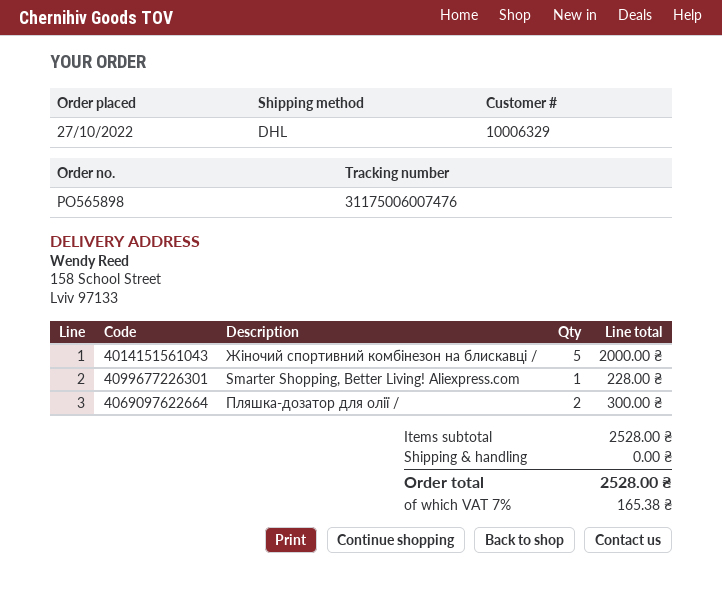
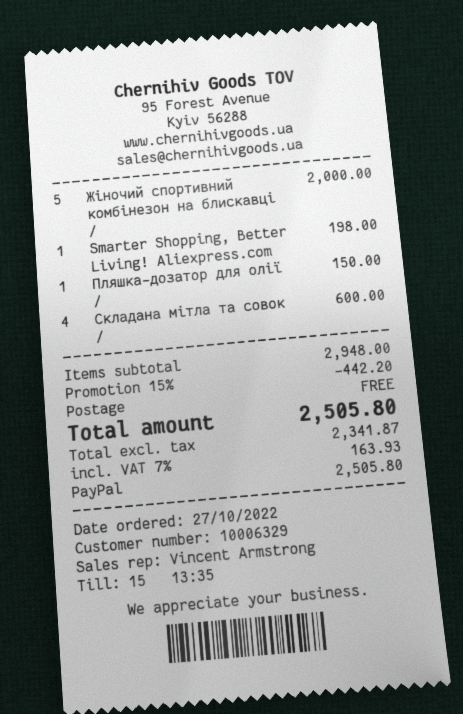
Smarter Shopping, Better Living! Aliexpress.com: 1 for 228.00 -> 1 for 198.00
Пляшка-дозатор для олії /: 2 for 300.00 -> 1 for 150.00
Складана мітла та совок /: none -> 4 for 600.00
subtotal: 2528.00 -> 2948.00
discount: none -> 15% = 442.20
tax: 7% = 165.38 -> 7% = 163.93
total: 2528.00 -> 2505.80

